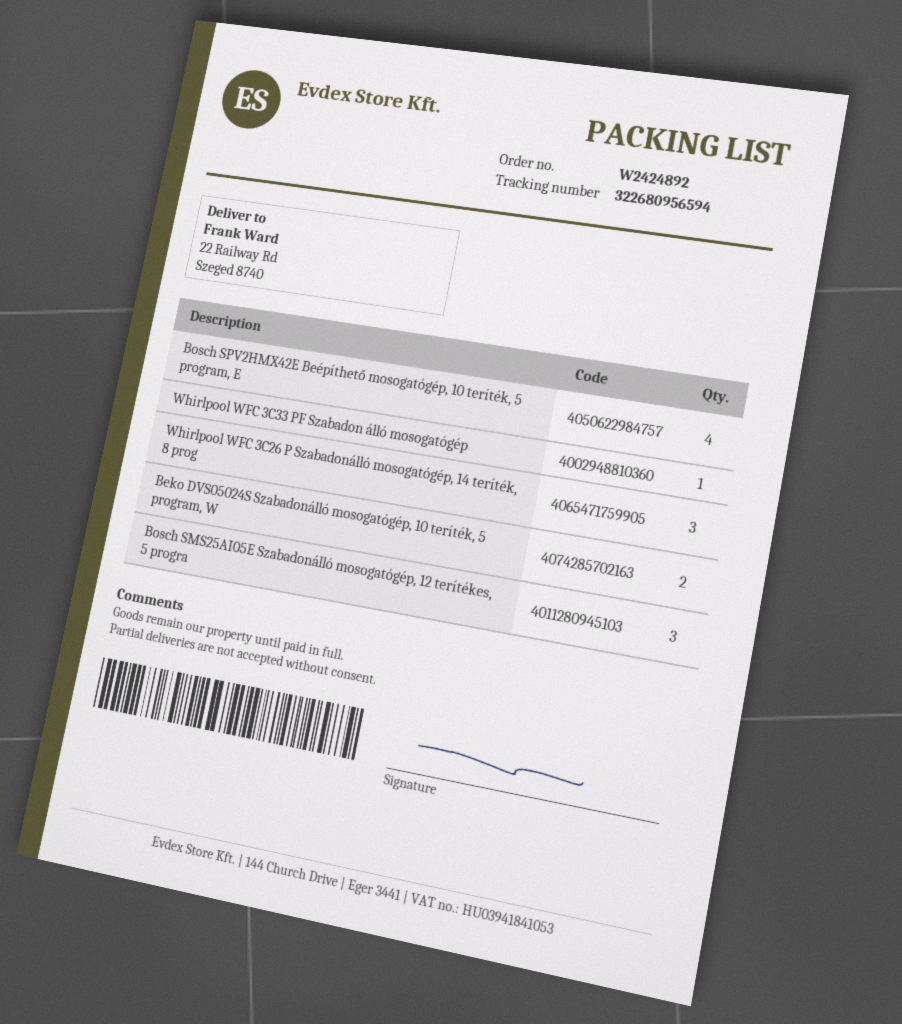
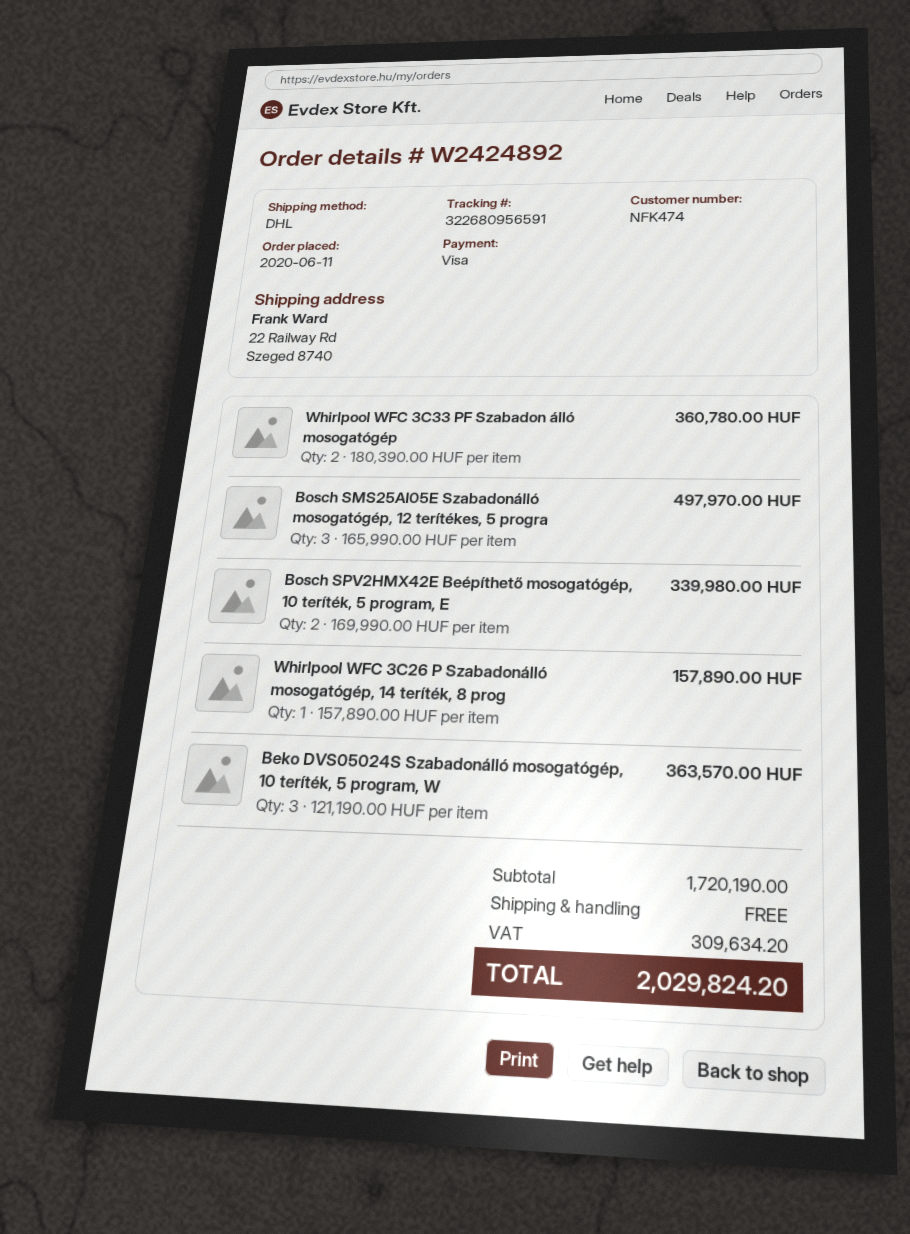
tracking number: 322680956594 -> 322680956591
Bosch SPV2HMX42E Beépíthető mosogatógép, 10 teríték, 5 program, E: 4 -> 2
Whirlpool WFC 3C33 PF Szabadon álló mosogatógép: 1 -> 2
Whirlpool WFC 3C26 P Szabadonálló mosogatógép, 14 teríték, 8 prog: 3 -> 1
Beko DVS05024S Szabadonálló mosogatógép, 10 teríték, 5 program, W: 2 -> 3

